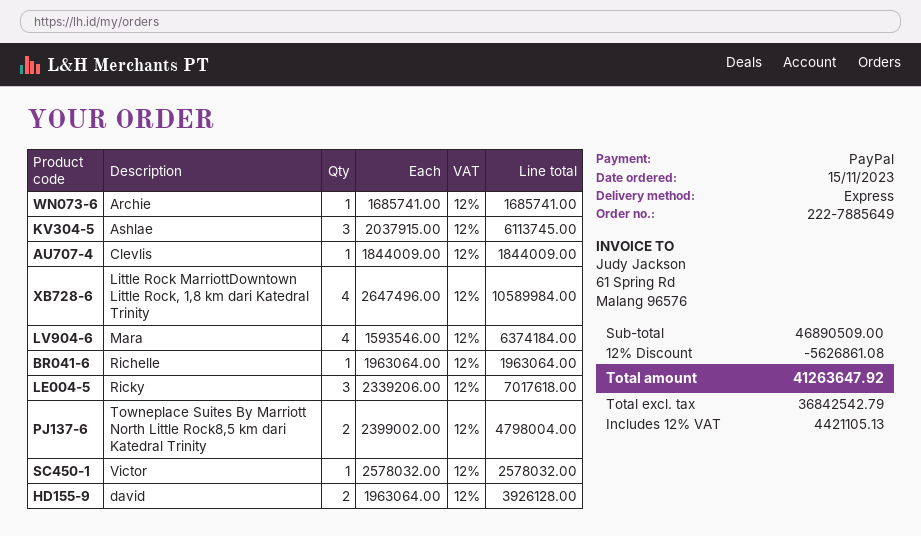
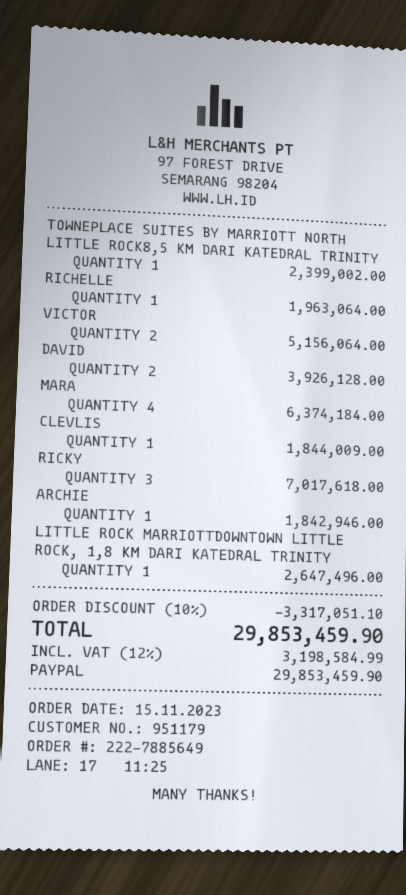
Archie: 1 for 1685741.00 -> 1 for 1842946.00
Ashlae: 3 for 6113745.00 -> none
Little Rock MarriottDowntown Little Rock, 1,8 km dari Katedral Trinity: 4 for 10589984.00 -> 1 for 2647496.00
Towneplace Suites By Marriott North Little Rock8,5 km dari Katedral Trinity: 2 for 4798004.00 -> 1 for 2399002.00
Victor: 1 for 2578032.00 -> 2 for 5156064.00
discount: 12% = 5626861.08 -> 10% = 3317051.10
tax: 12% = 4421105.13 -> 12% = 3198584.99
total: 41263647.92 -> 29853459.90

